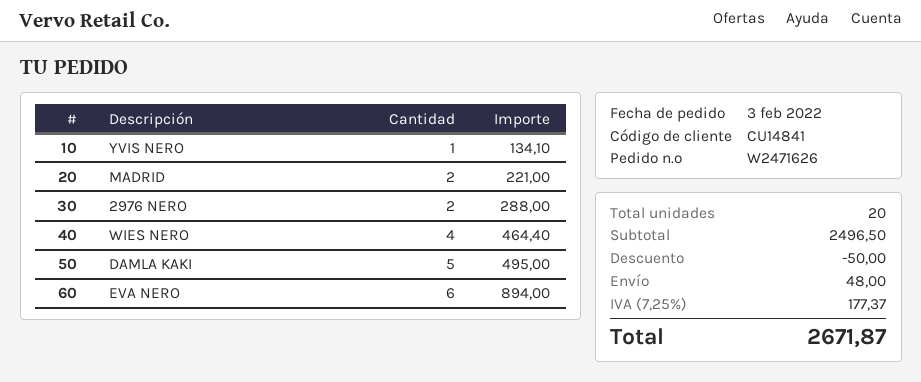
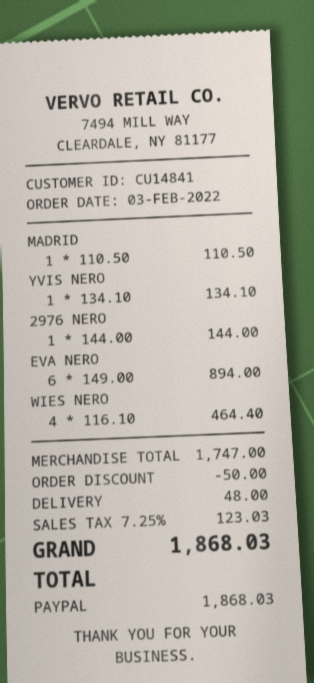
MADRID: 2 for 221.00 -> 1 for 110.50
2976 NERO: 2 for 288.00 -> 1 for 144.00
DAMLA KAKI: 5 for 495.00 -> none
subtotal: 2496.50 -> 1747.00
tax: 7.25% = 177.37 -> 7.25% = 123.03
total: 2671.87 -> 1868.03

